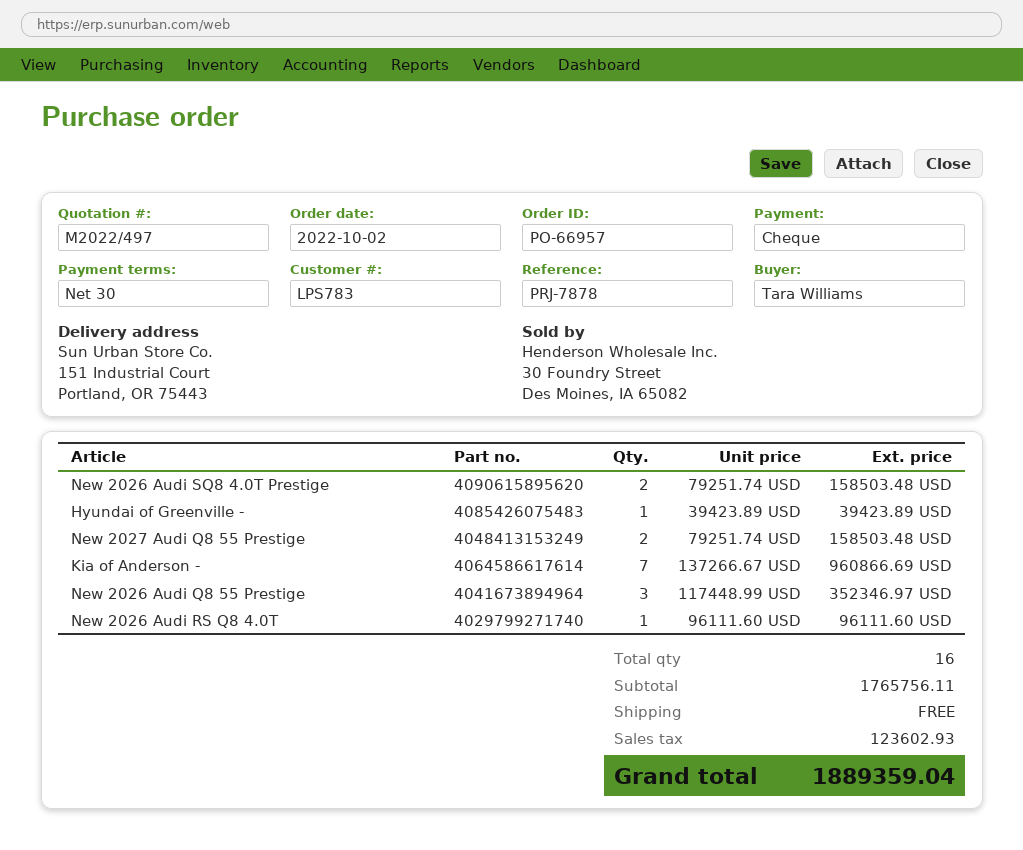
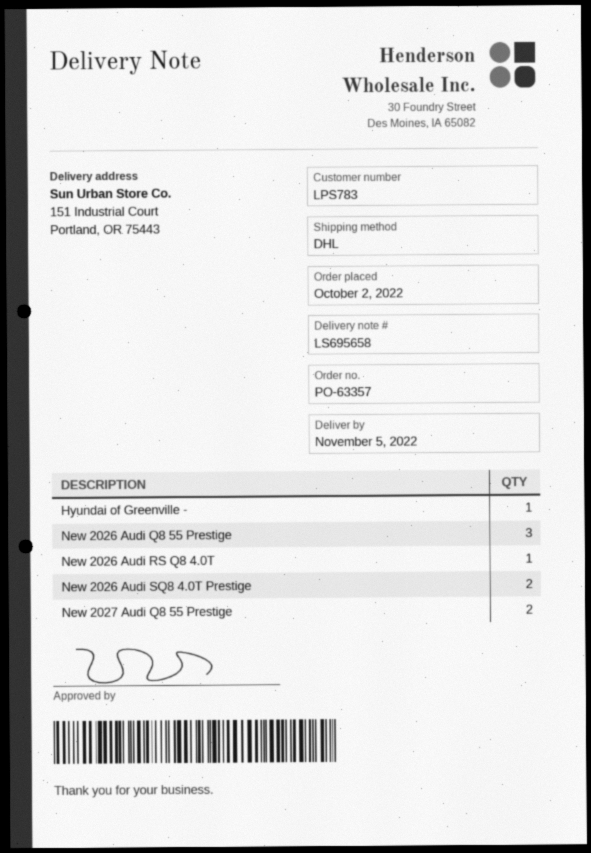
order number: PO-66957 -> PO-63357
Kia of Anderson -: 7 -> none

